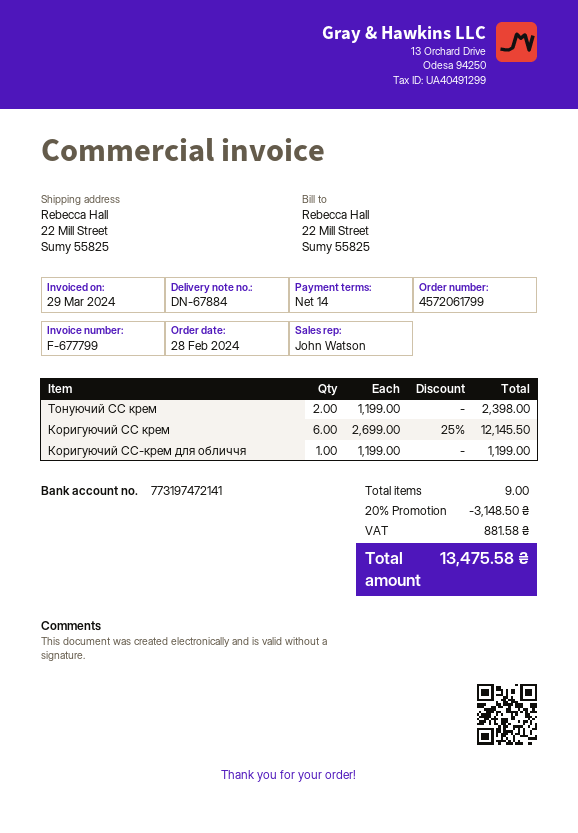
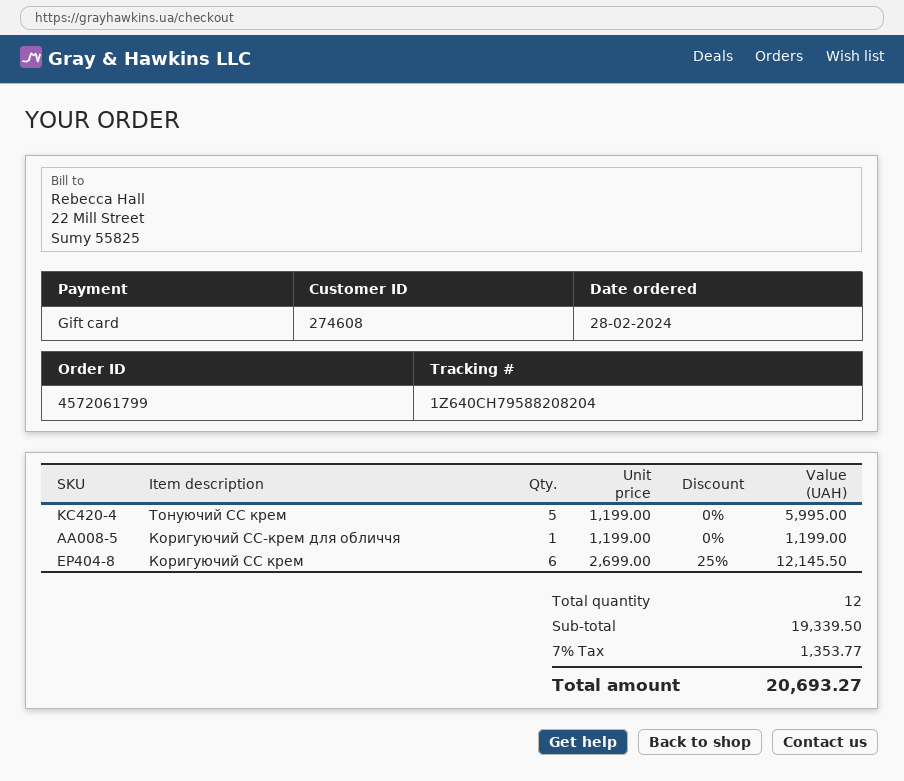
Тонуючий СС крем: 2 x 1199.00 = 2398.00 -> 5 x 1199.00 = 5995.00
total quantity: 9 -> 12
discount: 20% = 3148.50 -> none
tax: 881.58 -> 1353.77
total: 13475.58 -> 20693.27

